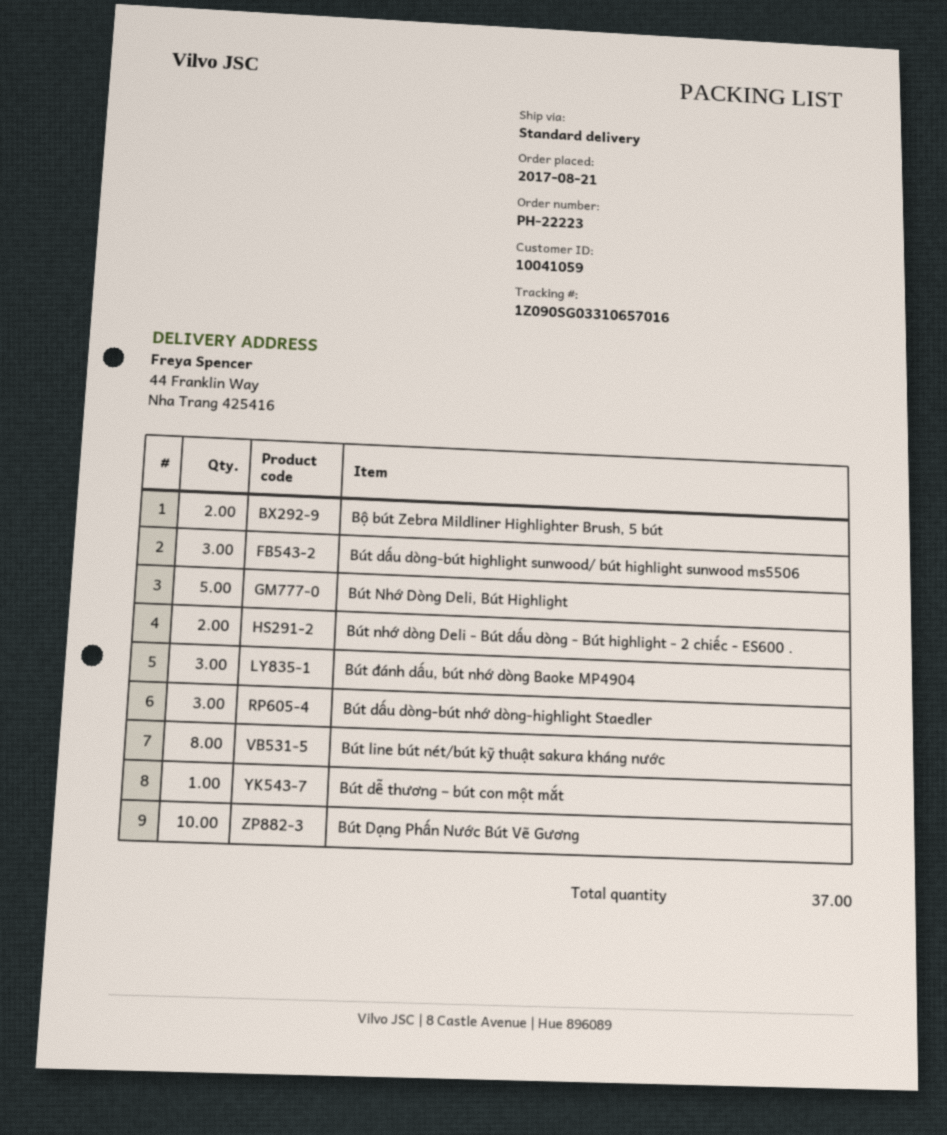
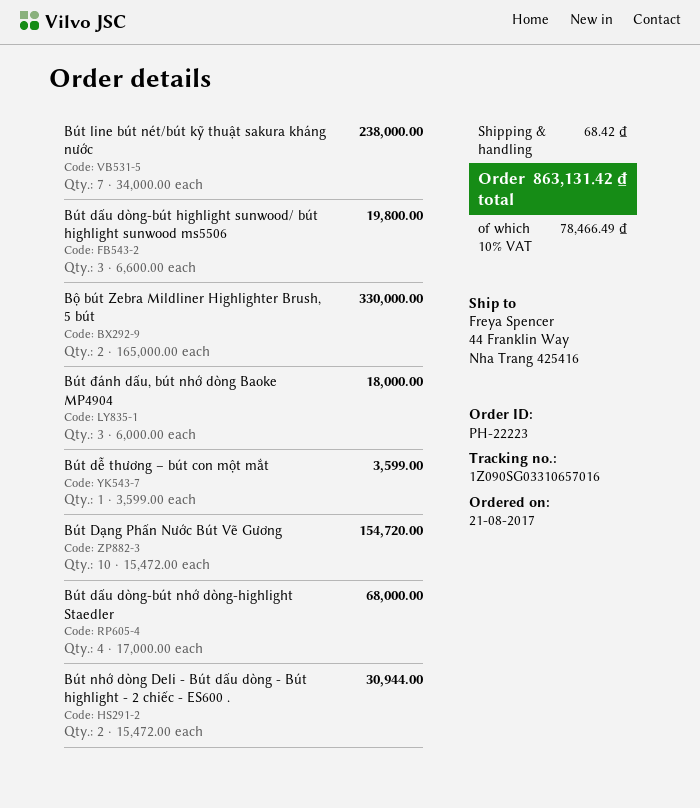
Bút Nhớ Dòng Deli, Bút Highlight: 5 -> none
Bút dấu dòng-bút nhớ dòng-highlight Staedler: 3 -> 4
Bút line bút nét/bút kỹ thuật sakura kháng nước: 8 -> 7

